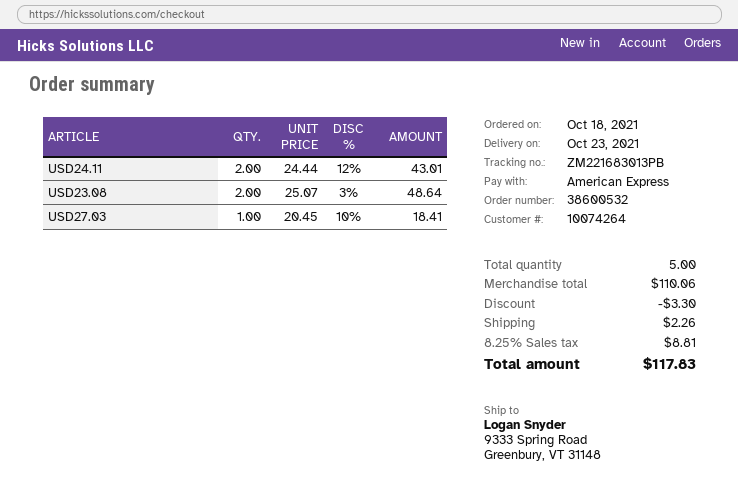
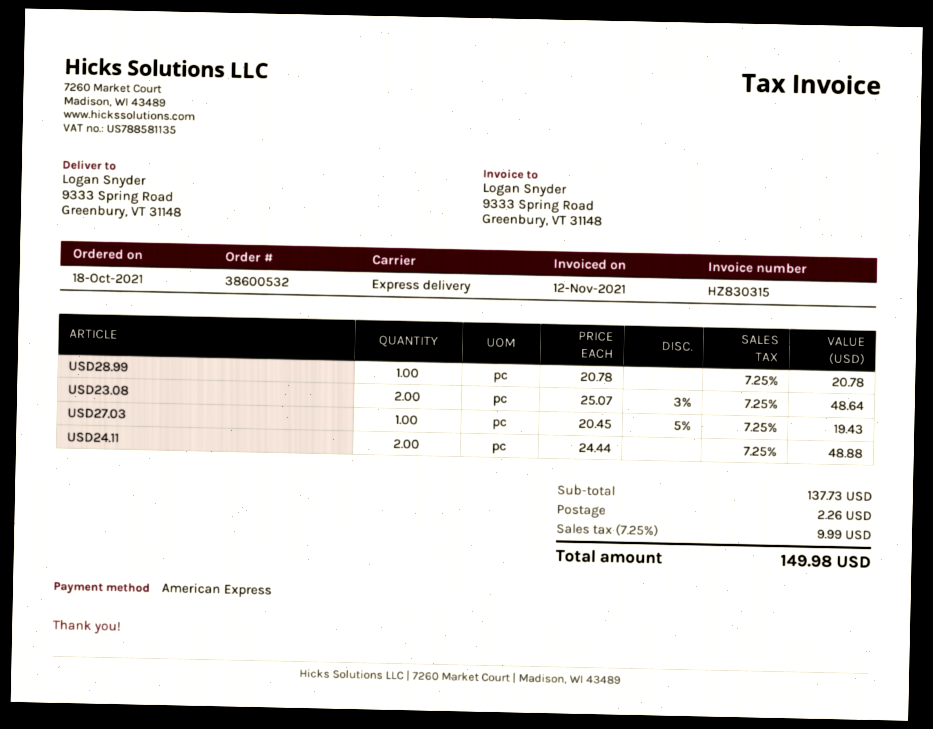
USD24.11: 2 x 24.44 - 12% = 43.01 -> 2 x 24.44 = 48.88
USD27.03: 1 x 20.45 - 10% = 18.41 -> 1 x 20.45 - 5% = 19.43
USD28.99: none -> 1 x 20.78 = 20.78
subtotal: 110.06 -> 137.73
discount: 3.30 -> none
tax: 8.25% = 8.81 -> 7.25% = 9.99
total: 117.83 -> 149.98

